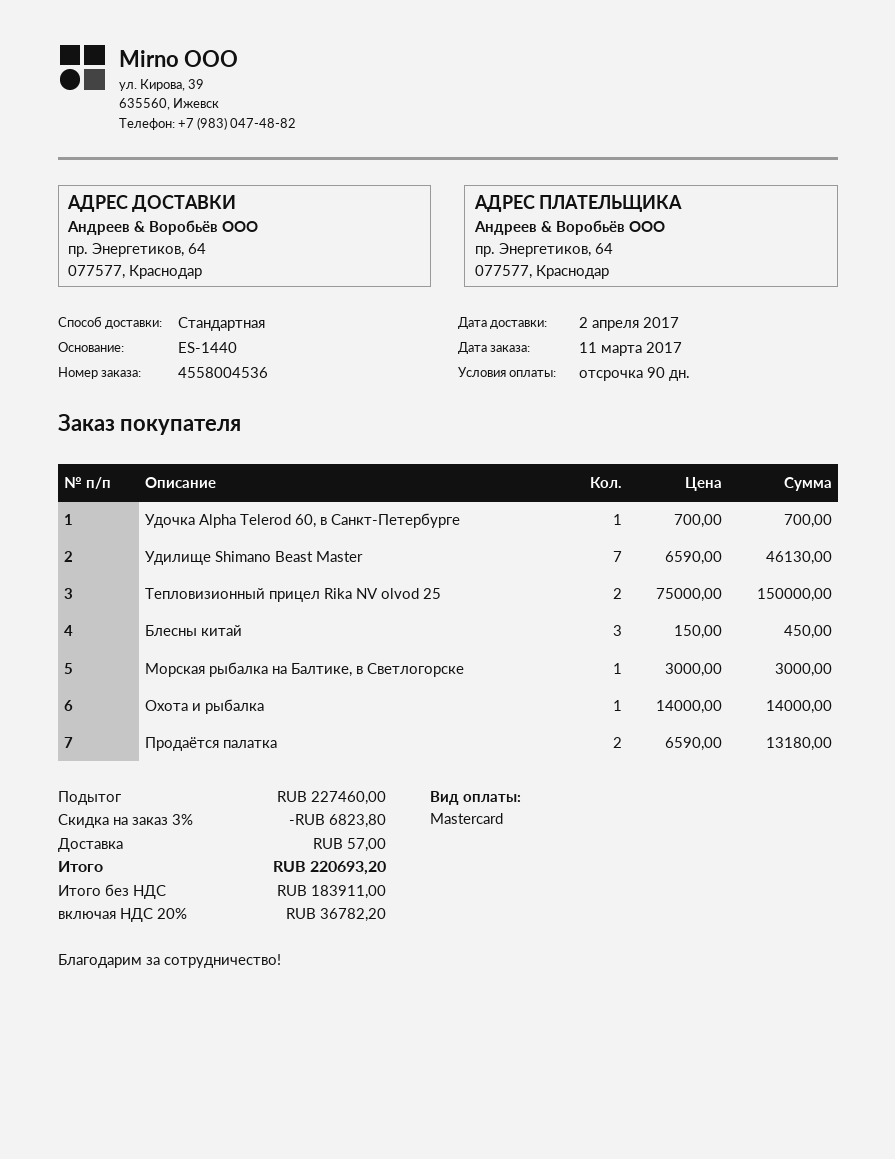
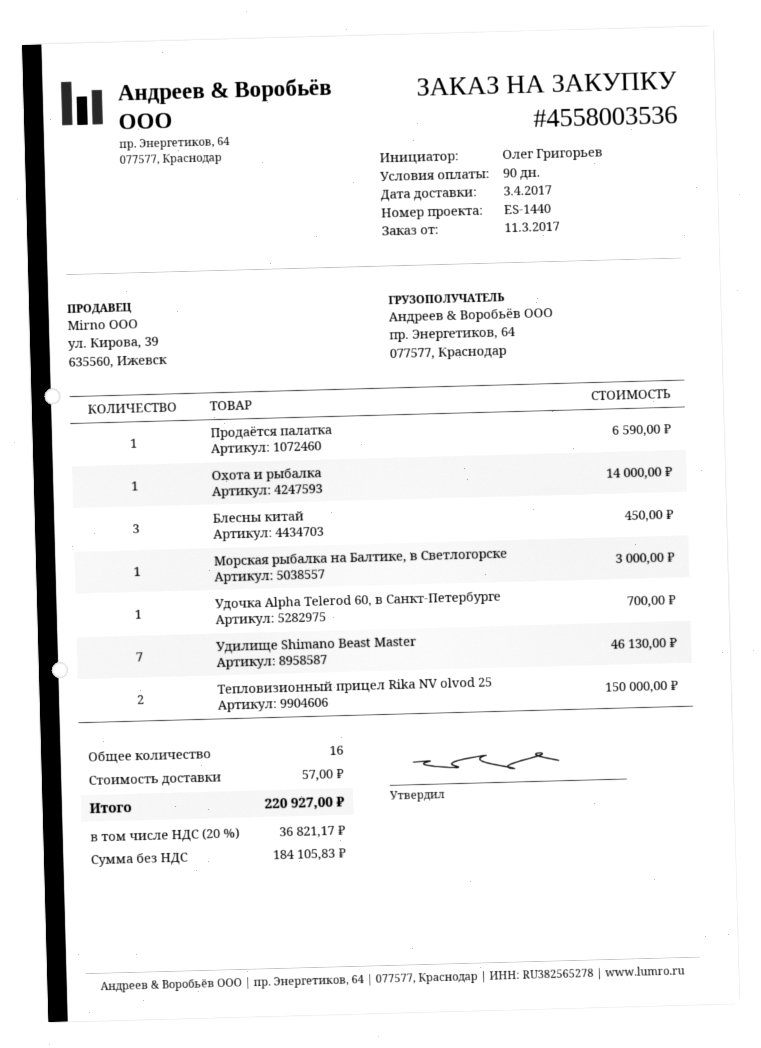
order number: 4558004536 -> 4558003536
delivery date: 2017-04-02 -> 2017-04-03
Продаётся палатка: 2 for 13180.00 -> 1 for 6590.00
discount: 3% = 6823.80 -> none
net: 183911.00 -> 184105.83
tax: 20% = 36782.20 -> 20% = 36821.17
total: 220693.20 -> 220927.00

